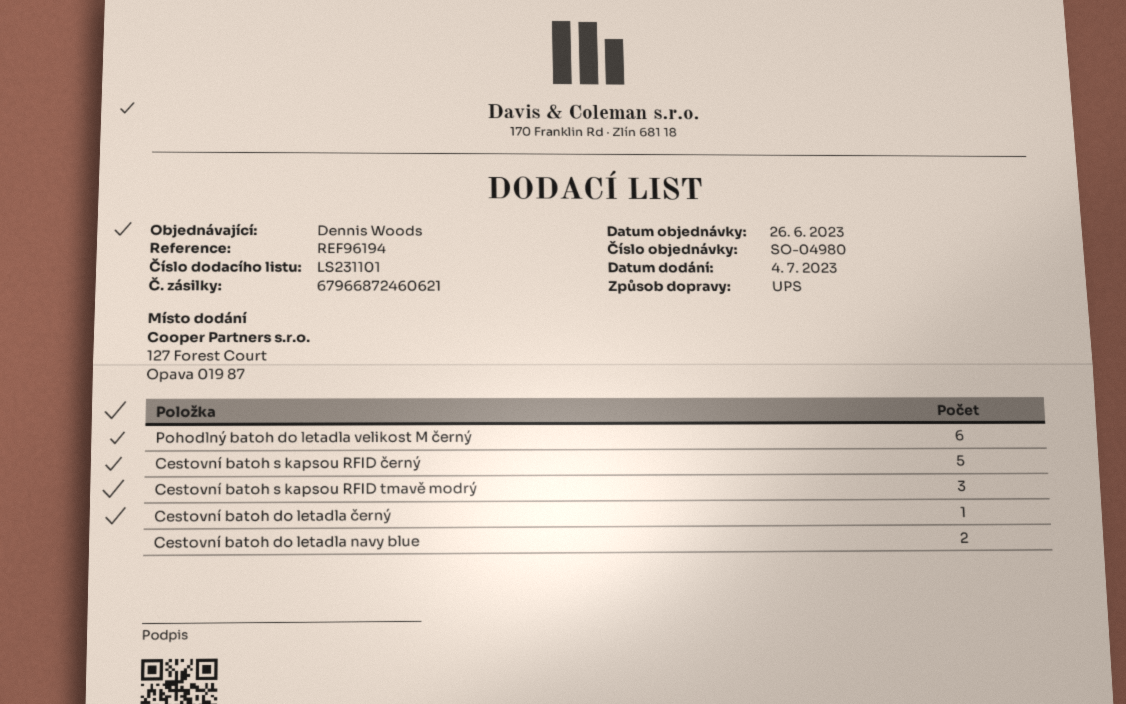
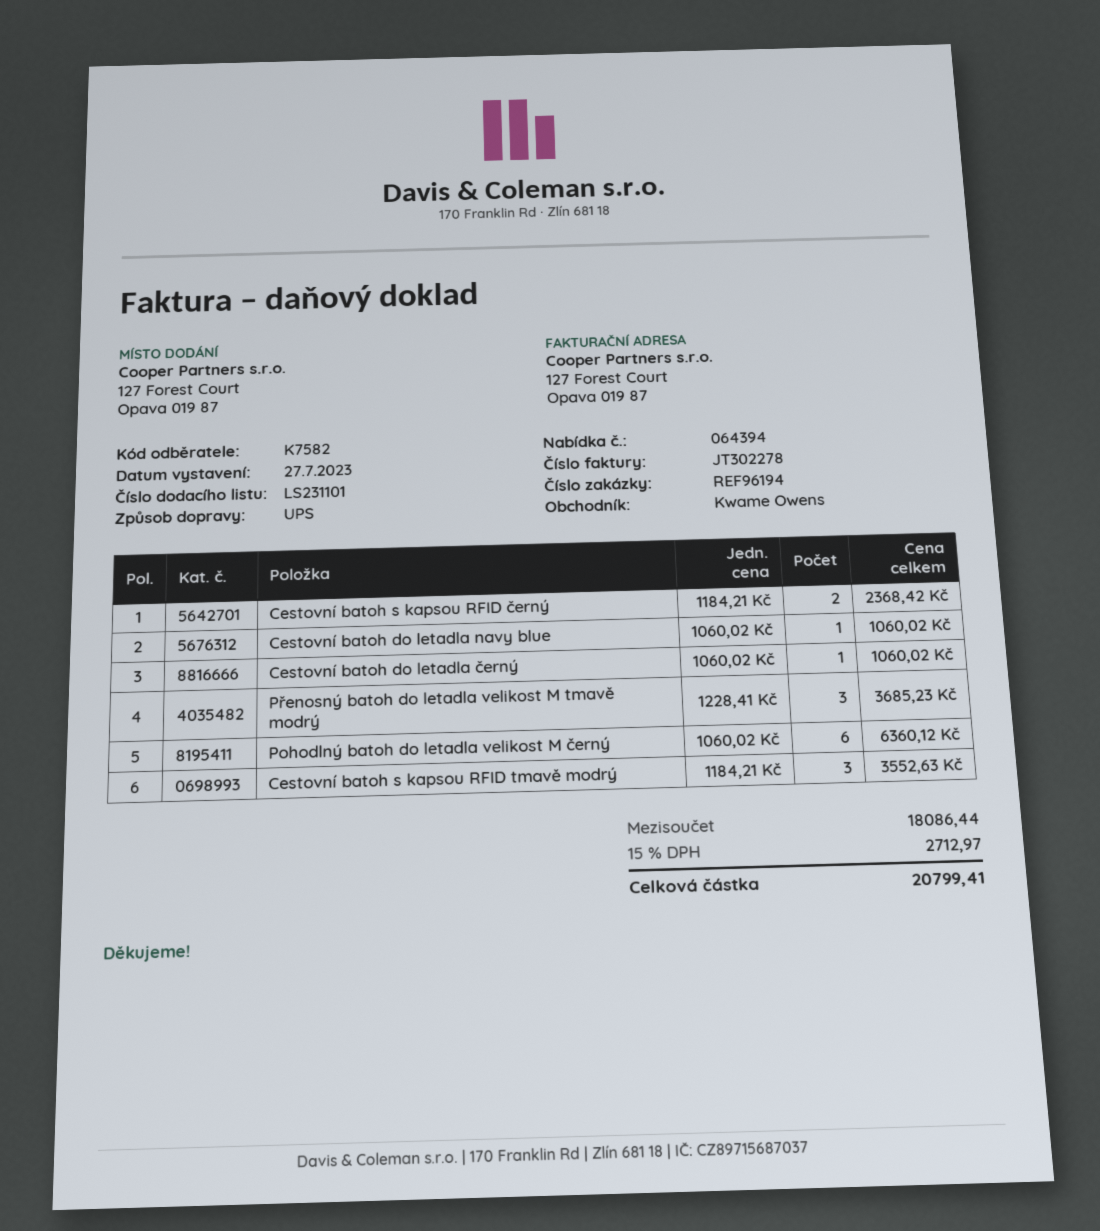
Cestovní batoh s kapsou RFID černý: 5 -> 2
Cestovní batoh do letadla navy blue: 2 -> 1
Přenosný batoh do letadla velikost M tmavě modrý: none -> 3

